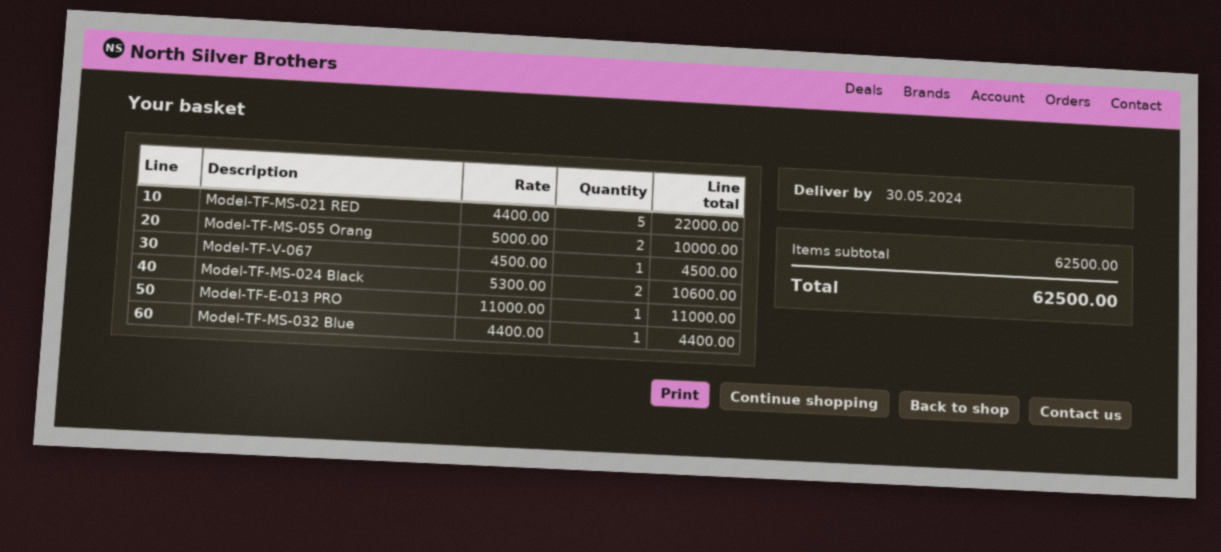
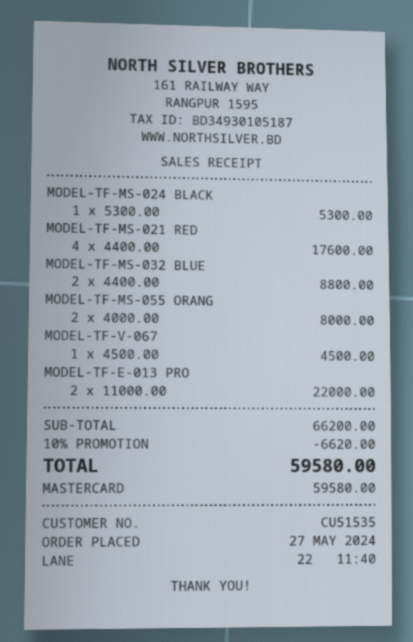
Model-TF-MS-021 RED: 5 x 4400.00 = 22000.00 -> 4 x 4400.00 = 17600.00
Model-TF-MS-055 Orang: 2 x 5000.00 = 10000.00 -> 2 x 4000.00 = 8000.00
Model-TF-MS-024 Black: 2 x 5300.00 = 10600.00 -> 1 x 5300.00 = 5300.00
Model-TF-E-013 PRO: 1 x 11000.00 = 11000.00 -> 2 x 11000.00 = 22000.00
Model-TF-MS-032 Blue: 1 x 4400.00 = 4400.00 -> 2 x 4400.00 = 8800.00
subtotal: 62500.00 -> 66200.00
discount: none -> 10% = 6620.00
total: 62500.00 -> 59580.00

